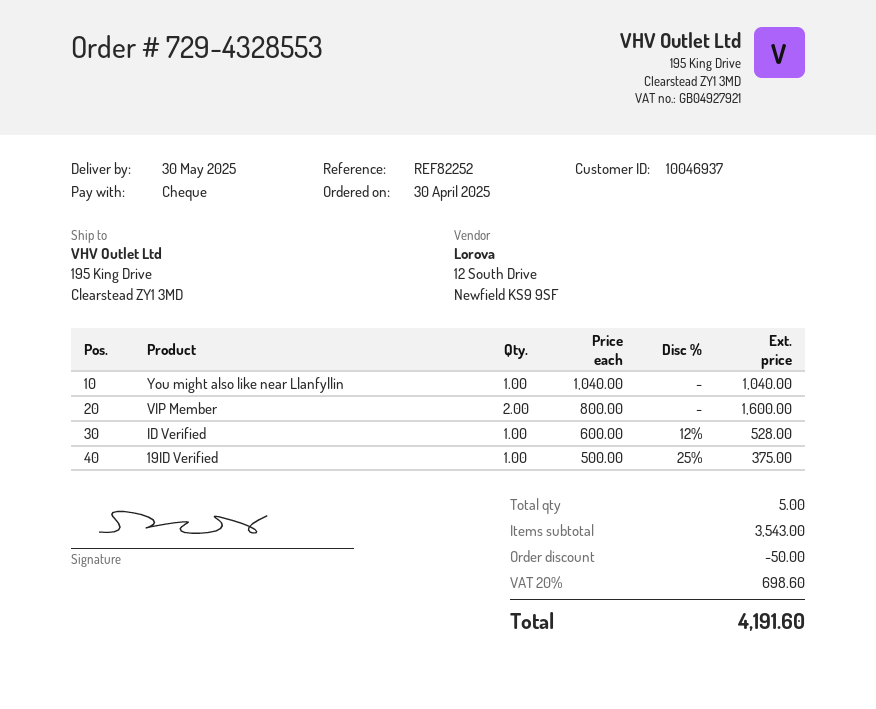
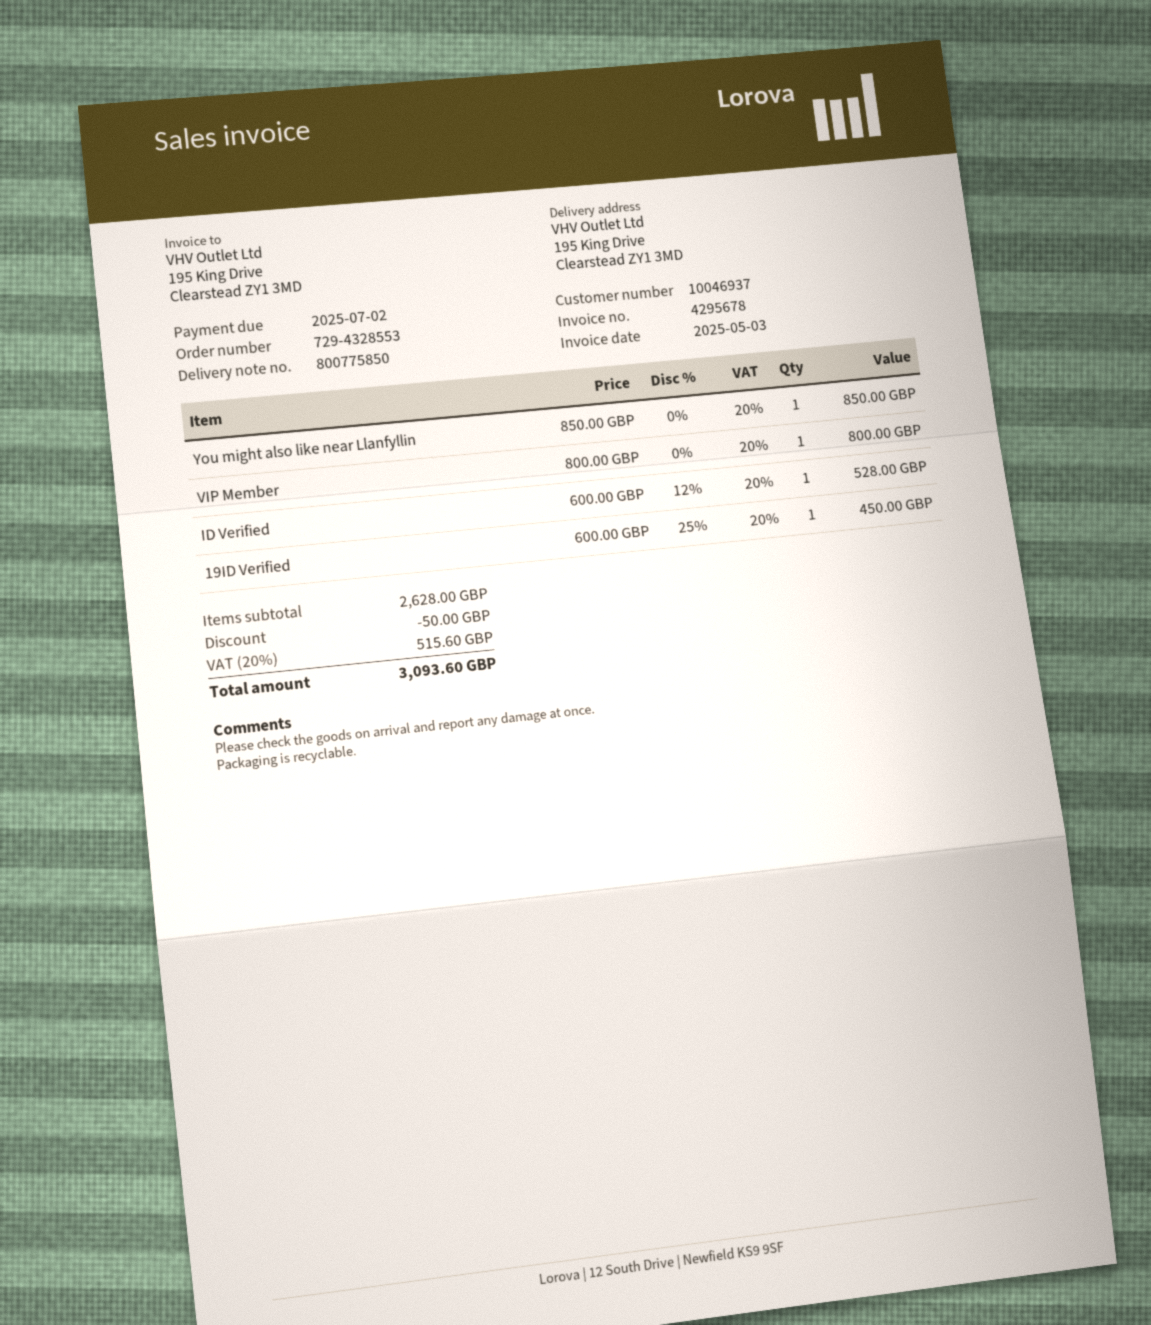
You might also like near Llanfyllin: 1 x 1040.00 = 1040.00 -> 1 x 850.00 = 850.00
VIP Member: 2 x 800.00 = 1600.00 -> 1 x 800.00 = 800.00
19ID Verified: 1 x 500.00 - 25% = 375.00 -> 1 x 600.00 - 25% = 450.00
subtotal: 3543.00 -> 2628.00
tax: 20% = 698.60 -> 20% = 515.60
total: 4191.60 -> 3093.60

